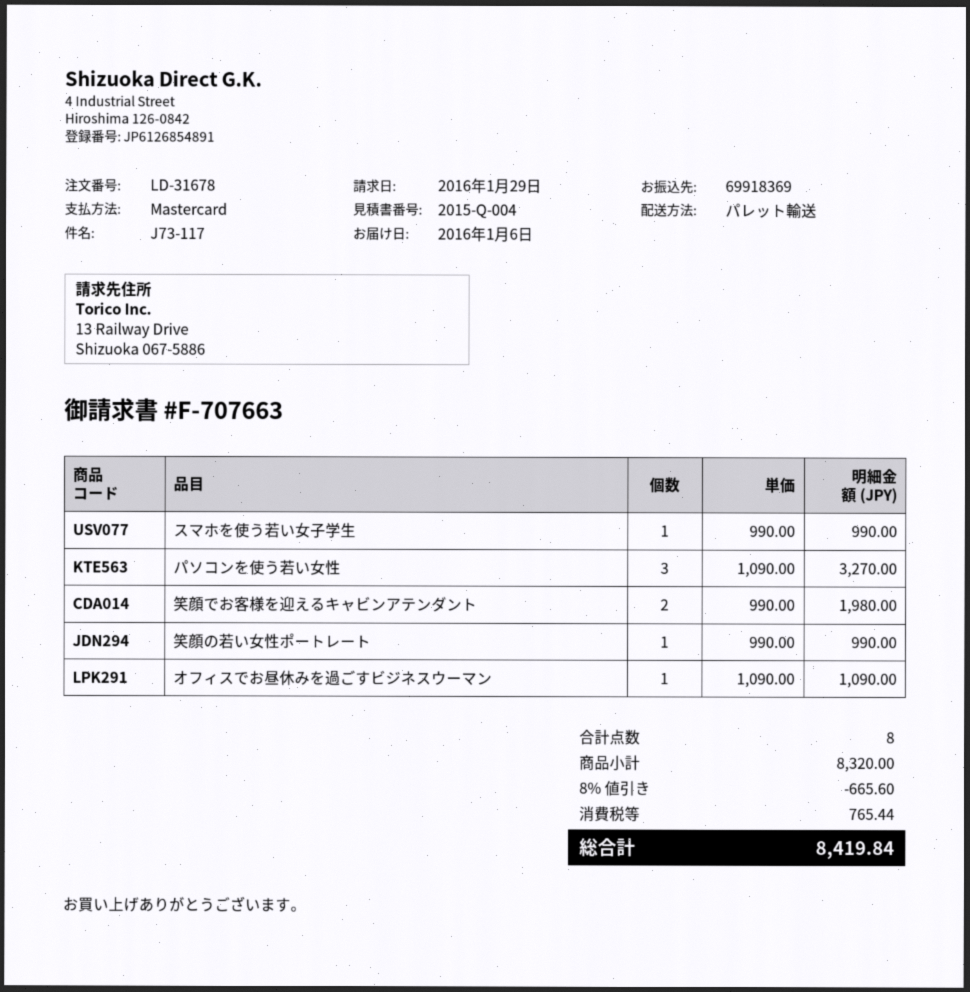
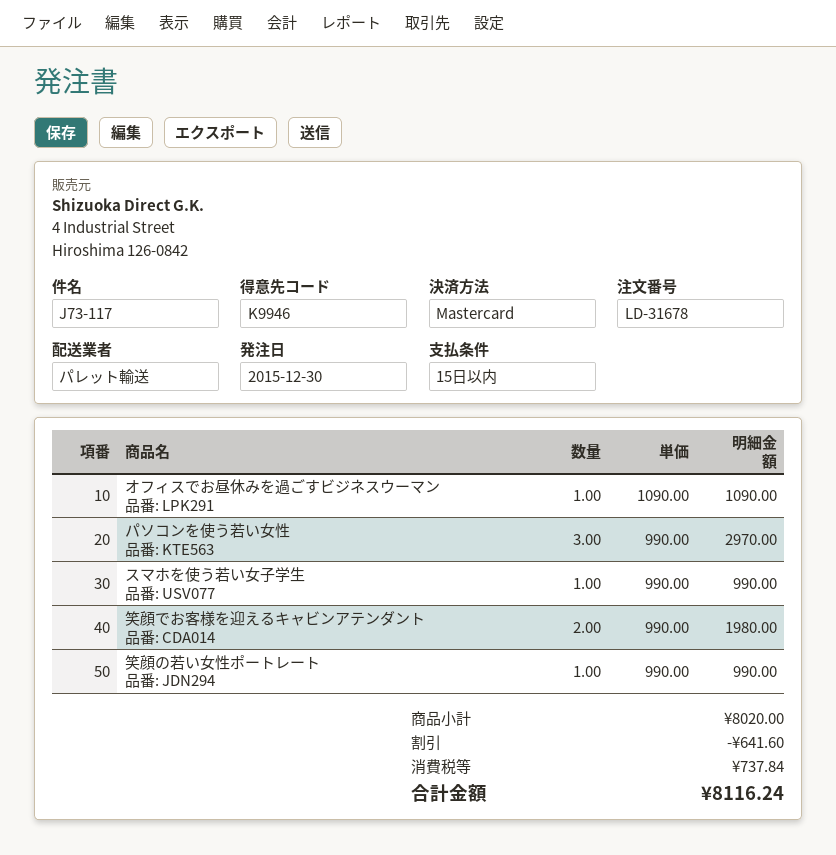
パソコンを使う若い女性: 3 x 1090.00 = 3270.00 -> 3 x 990.00 = 2970.00
subtotal: 8320.00 -> 8020.00
discount: 665.60 -> 641.60
tax: 765.44 -> 737.84
total: 8419.84 -> 8116.24

